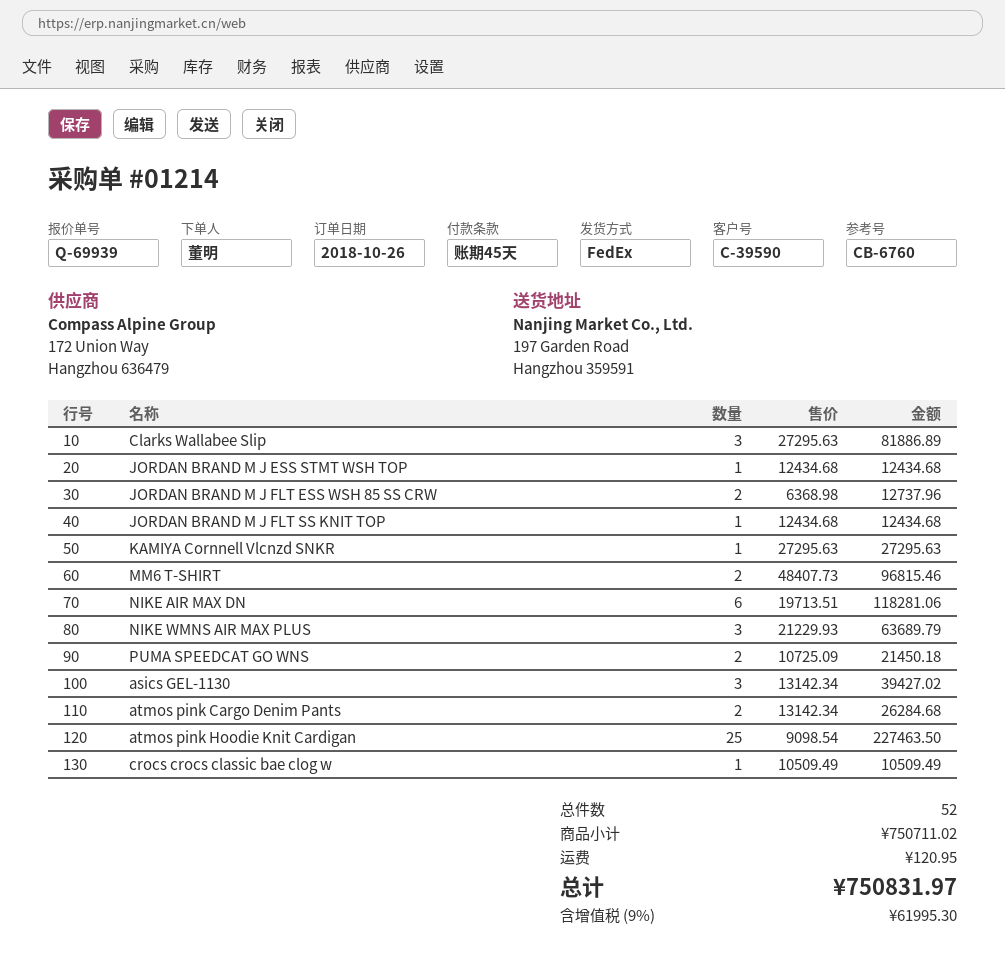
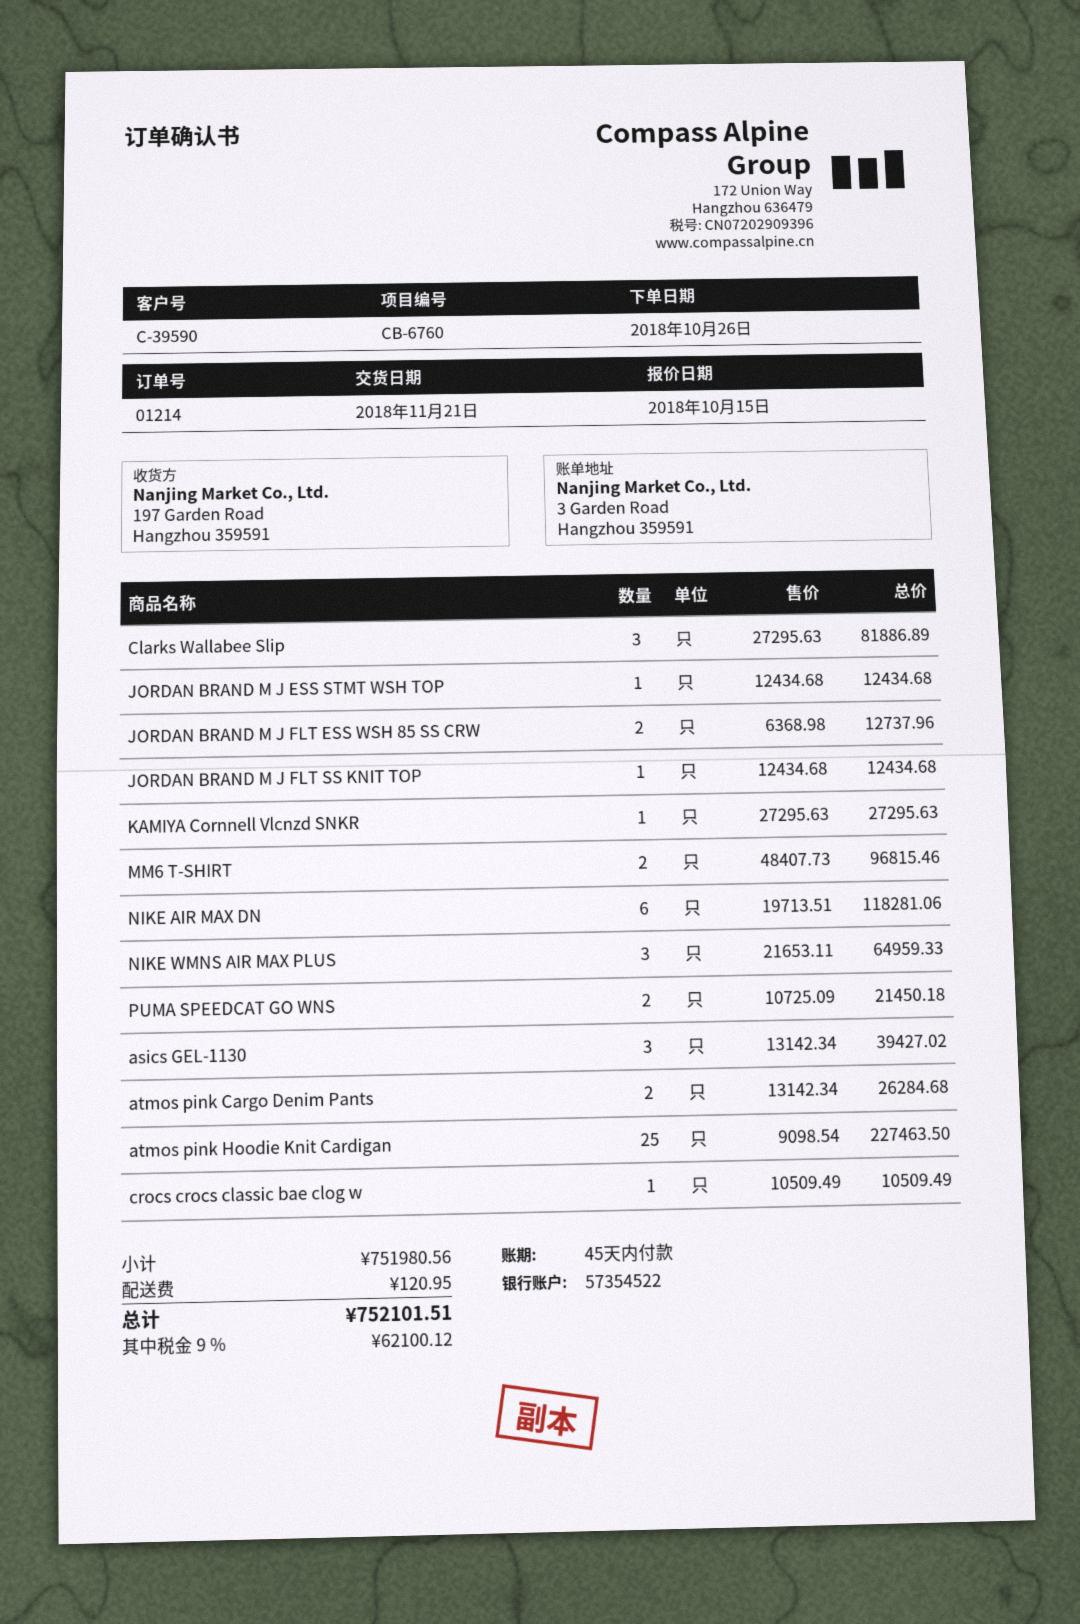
NIKE WMNS AIR MAX PLUS: 3 x 21229.93 = 63689.79 -> 3 x 21653.11 = 64959.33
subtotal: 750711.02 -> 751980.56
tax: 9% = 61995.30 -> 9% = 62100.12
total: 750831.97 -> 752101.51

